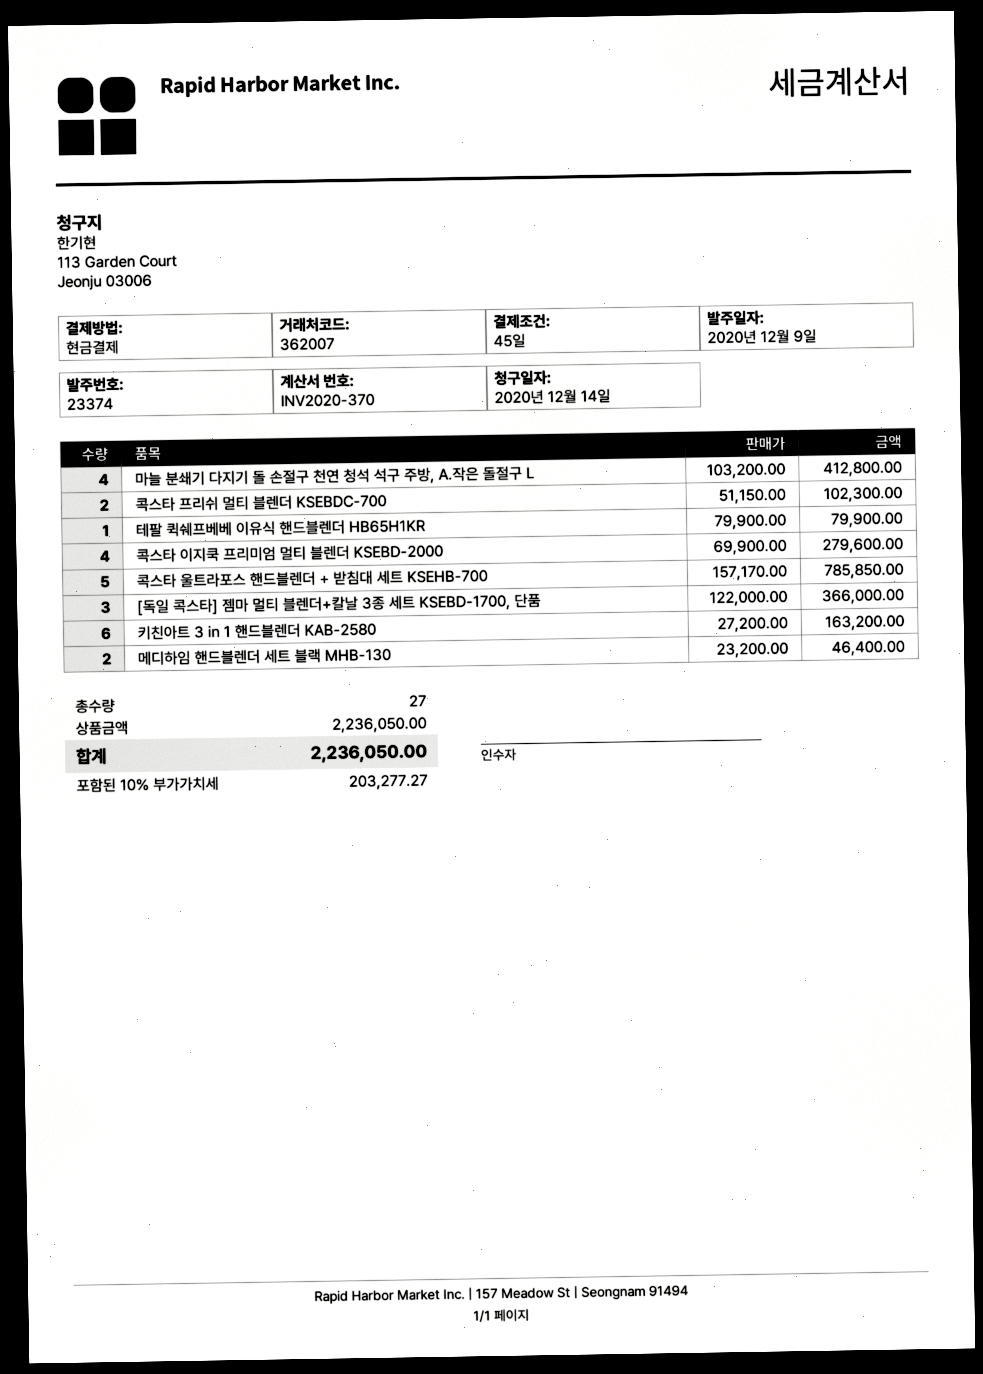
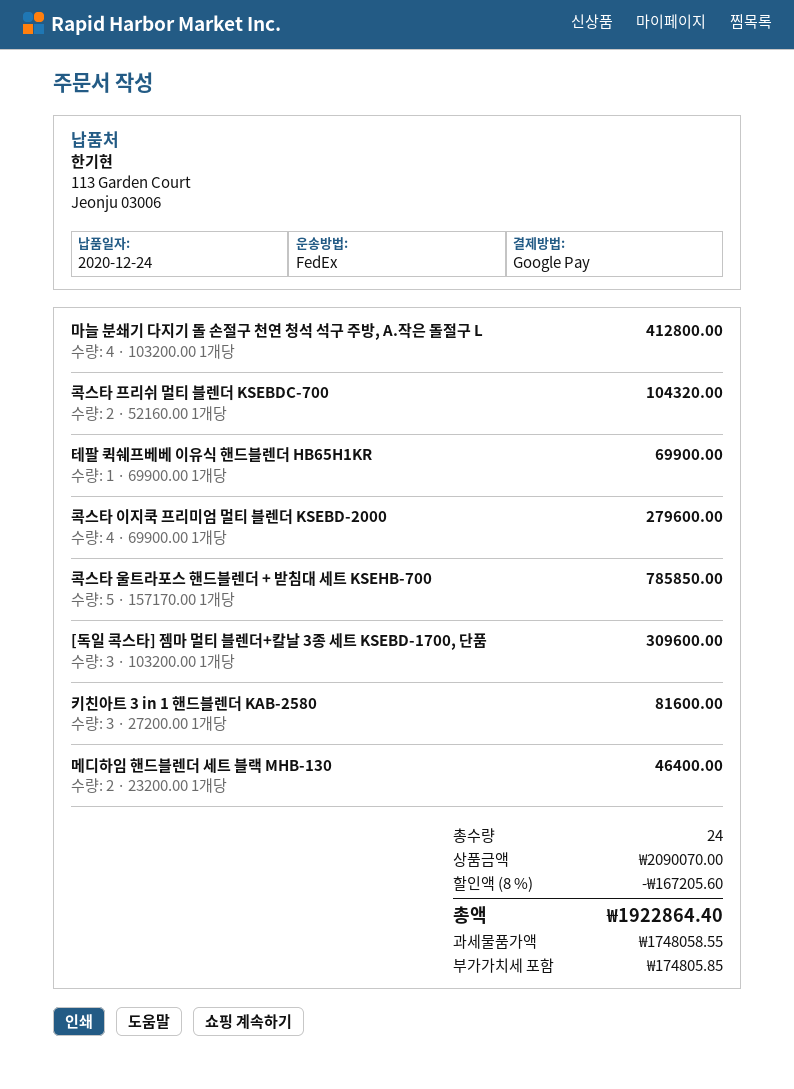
payment method: cash -> Google Pay
콕스타 프리쉬 멀티 블렌더 KSEBDC-700: 2 x 51150.00 = 102300.00 -> 2 x 52160.00 = 104320.00
테팔 퀵쉐프베베 이유식 핸드블렌더 HB65H1KR: 1 x 79900.00 = 79900.00 -> 1 x 69900.00 = 69900.00
[독일 콕스타] 젬마 멀티 블렌더+칼날 3종 세트 KSEBD-1700, 단품: 3 x 122000.00 = 366000.00 -> 3 x 103200.00 = 309600.00
키친아트 3 in 1 핸드블렌더 KAB-2580: 6 x 27200.00 = 163200.00 -> 3 x 27200.00 = 81600.00
total quantity: 27 -> 24
subtotal: 2236050.00 -> 2090070.00
discount: none -> 8% = 167205.60
tax: 203277.27 -> 174805.85
total: 2236050.00 -> 1922864.40

